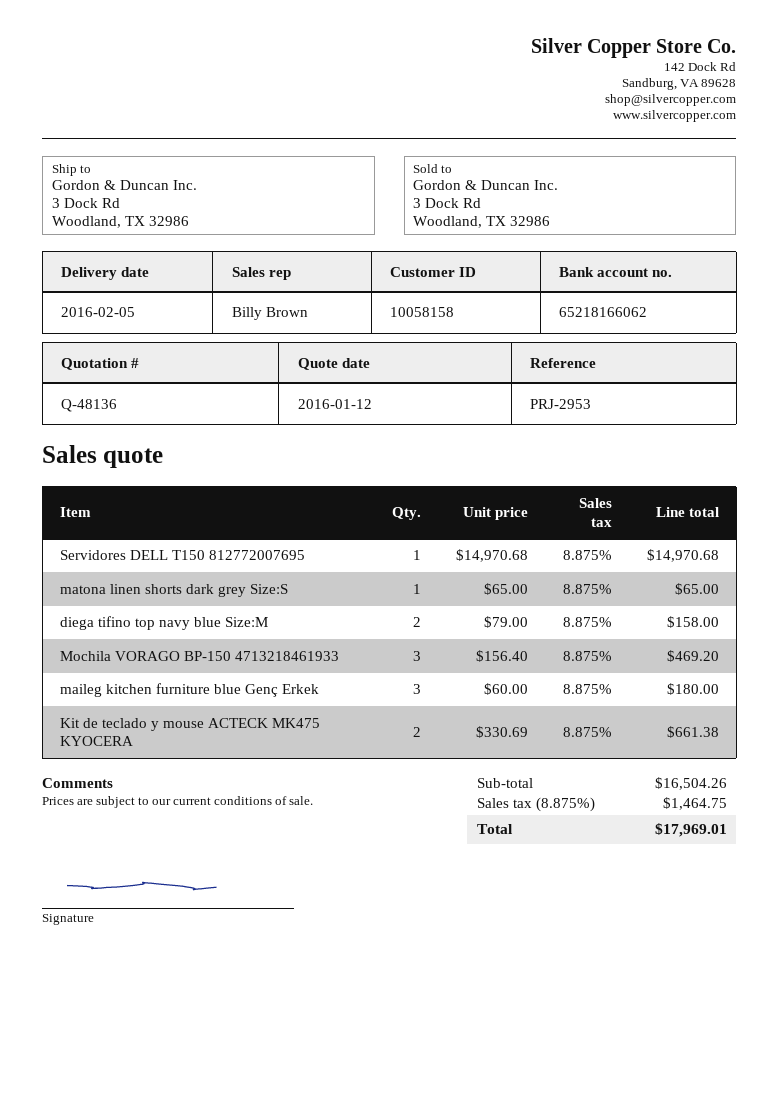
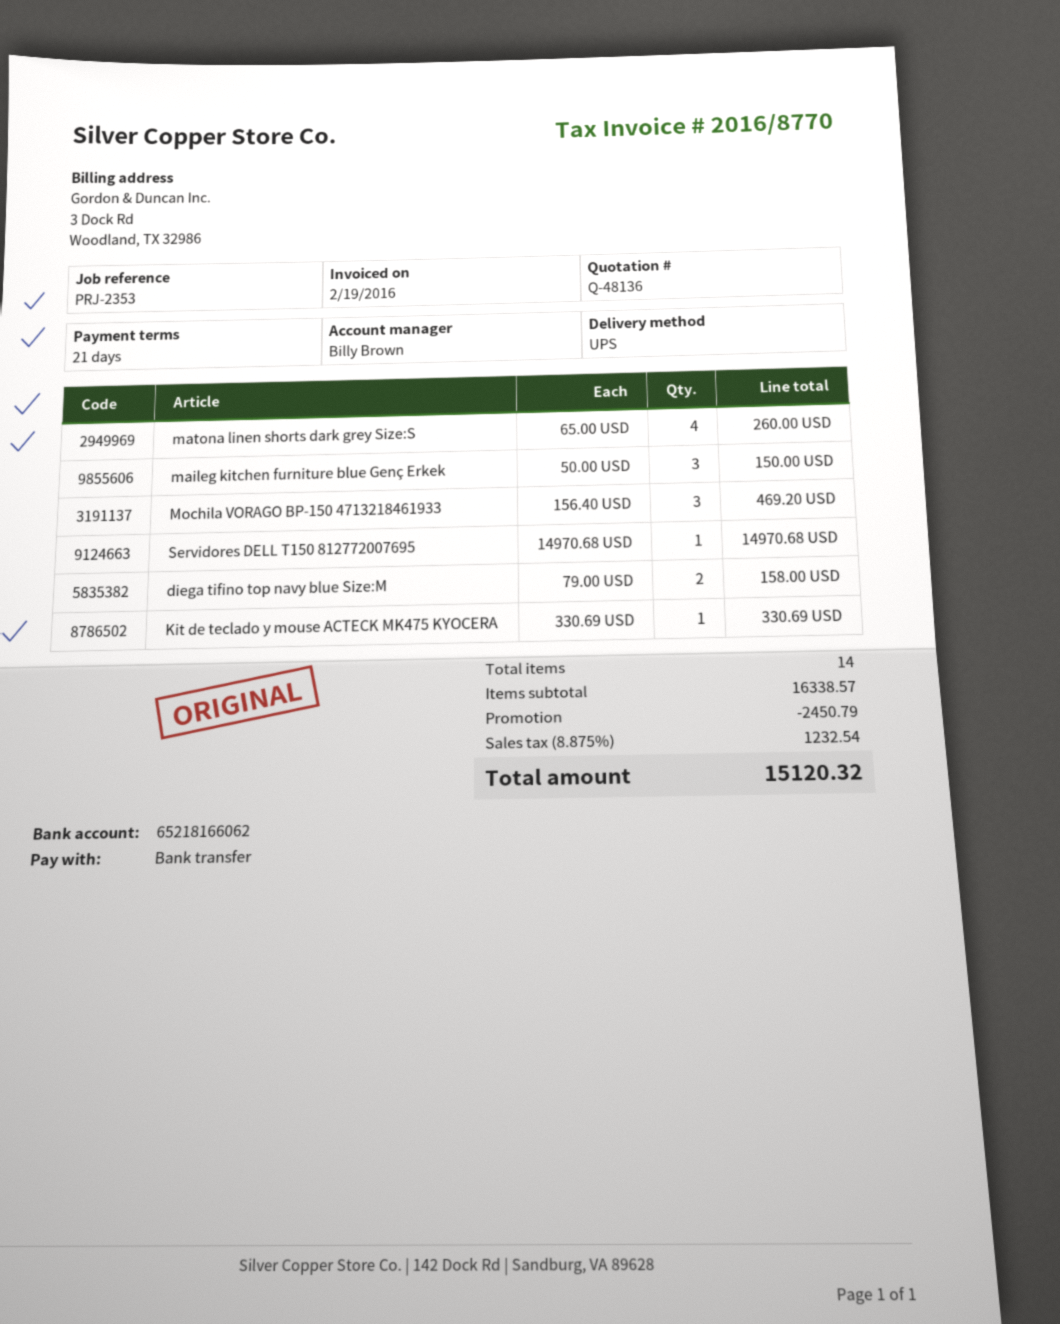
reference: PRJ-2953 -> PRJ-2353
matona linen shorts dark grey Size:S: 1 x 65.00 = 65.00 -> 4 x 65.00 = 260.00
maileg kitchen furniture blue Genç Erkek: 3 x 60.00 = 180.00 -> 3 x 50.00 = 150.00
Kit de teclado y mouse ACTECK MK475 KYOCERA: 2 x 330.69 = 661.38 -> 1 x 330.69 = 330.69
subtotal: 16504.26 -> 16338.57
discount: none -> 2450.79
tax: 8.875% = 1464.75 -> 8.875% = 1232.54
total: 17969.01 -> 15120.32

